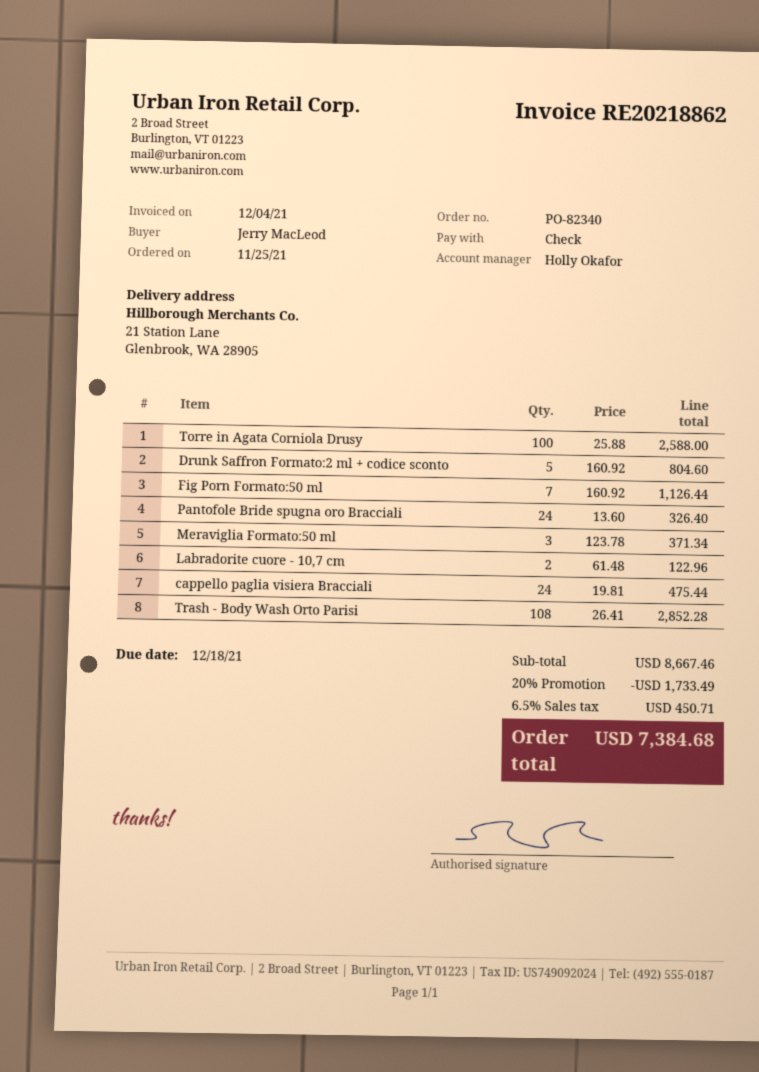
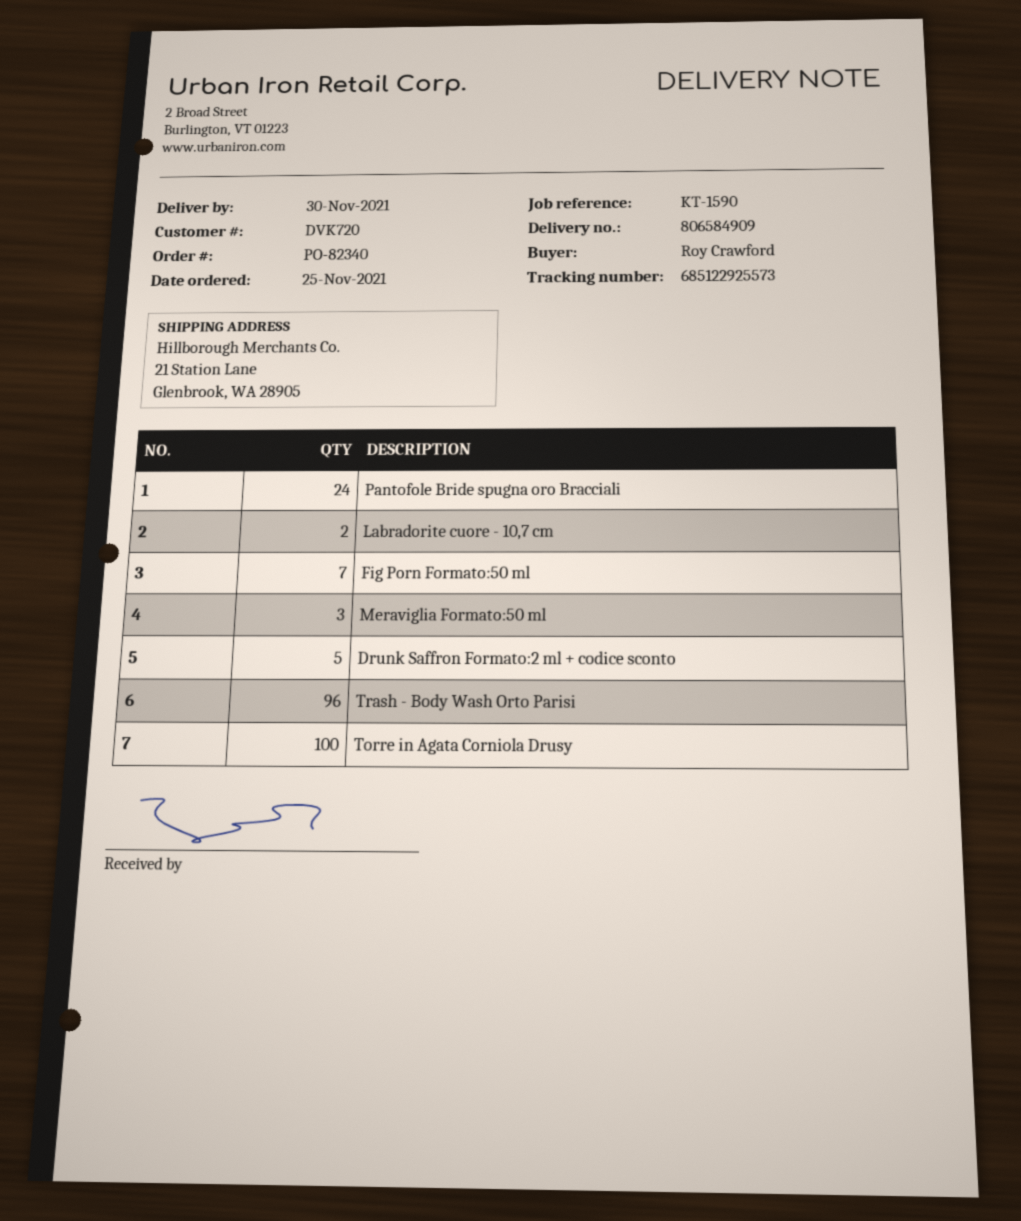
ordered by: Jerry MacLeod -> Roy Crawford
cappello paglia visiera Bracciali: 24 -> none
Trash - Body Wash Orto Parisi: 108 -> 96

